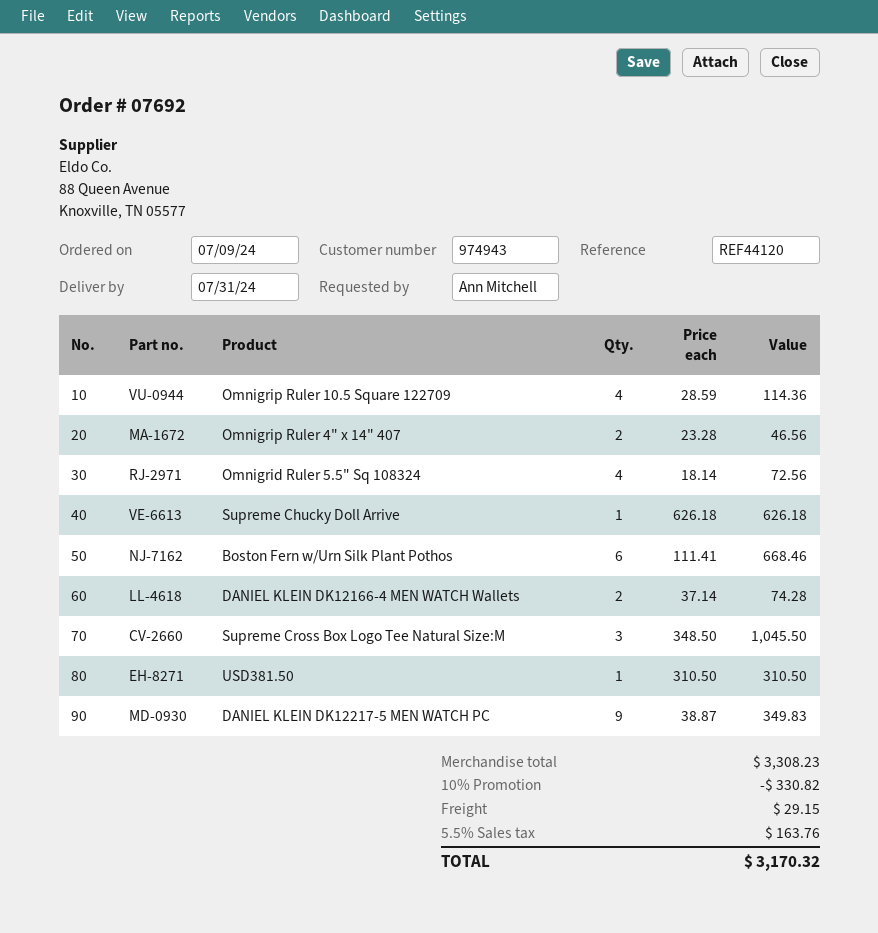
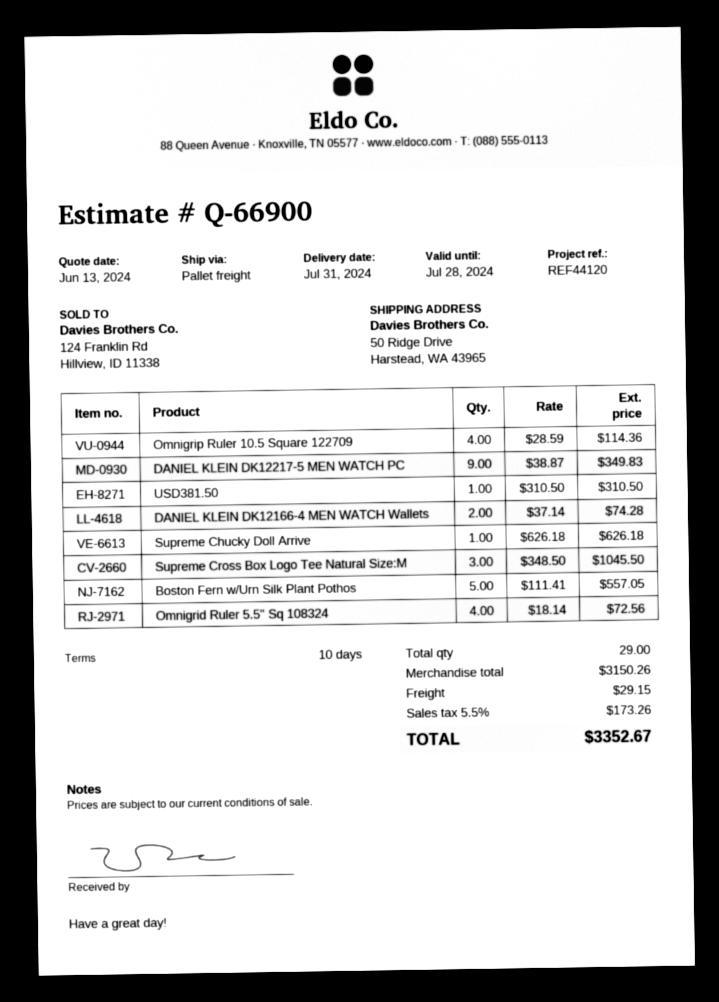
Omnigrip Ruler 4" x 14" 407: 2 x 23.28 = 46.56 -> none
Boston Fern w/Urn Silk Plant Pothos: 6 x 111.41 = 668.46 -> 5 x 111.41 = 557.05
subtotal: 3308.23 -> 3150.26
discount: 10% = 330.82 -> none
tax: 5.5% = 163.76 -> 5.5% = 173.26
total: 3170.32 -> 3352.67

